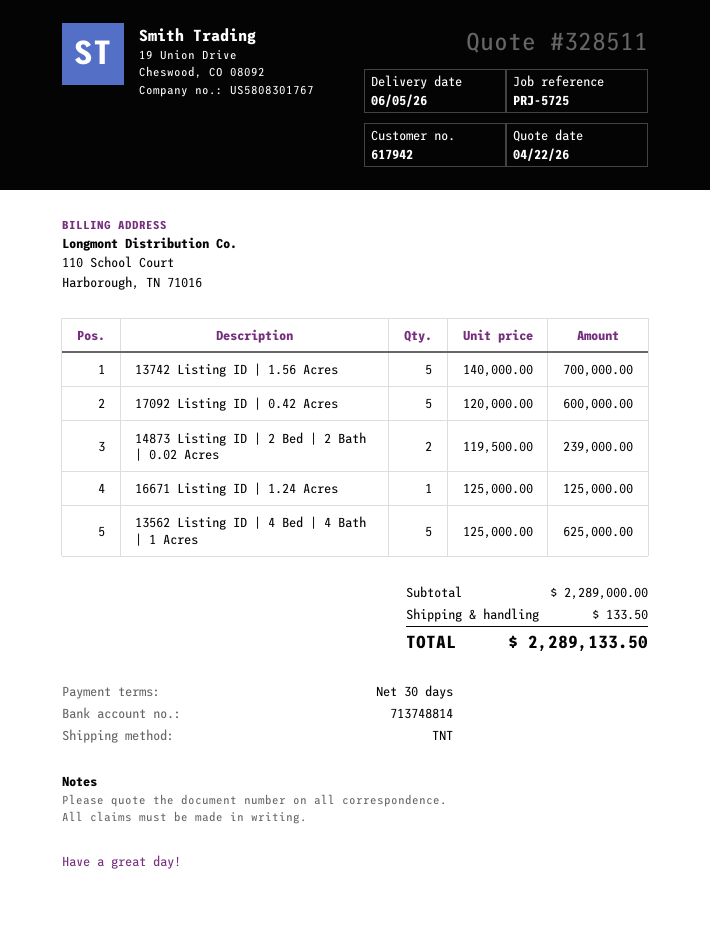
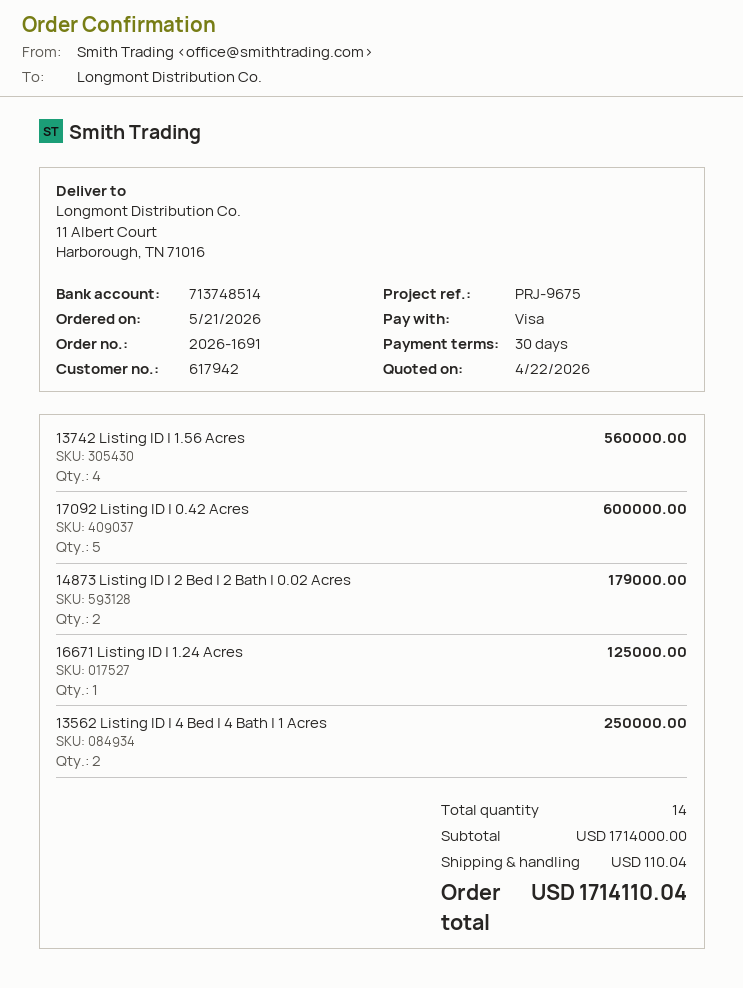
reference: PRJ-5725 -> PRJ-9675
bank account: 713748814 -> 713748514
13742 Listing ID | 1.56 Acres: 5 for 700000.00 -> 4 for 560000.00
14873 Listing ID | 2 Bed | 2 Bath | 0.02 Acres: 2 for 239000.00 -> 2 for 179000.00
13562 Listing ID | 4 Bed | 4 Bath | 1 Acres: 5 for 625000.00 -> 2 for 250000.00
subtotal: 2289000.00 -> 1714000.00
shipping: 133.50 -> 110.04
total: 2289133.50 -> 1714110.04

